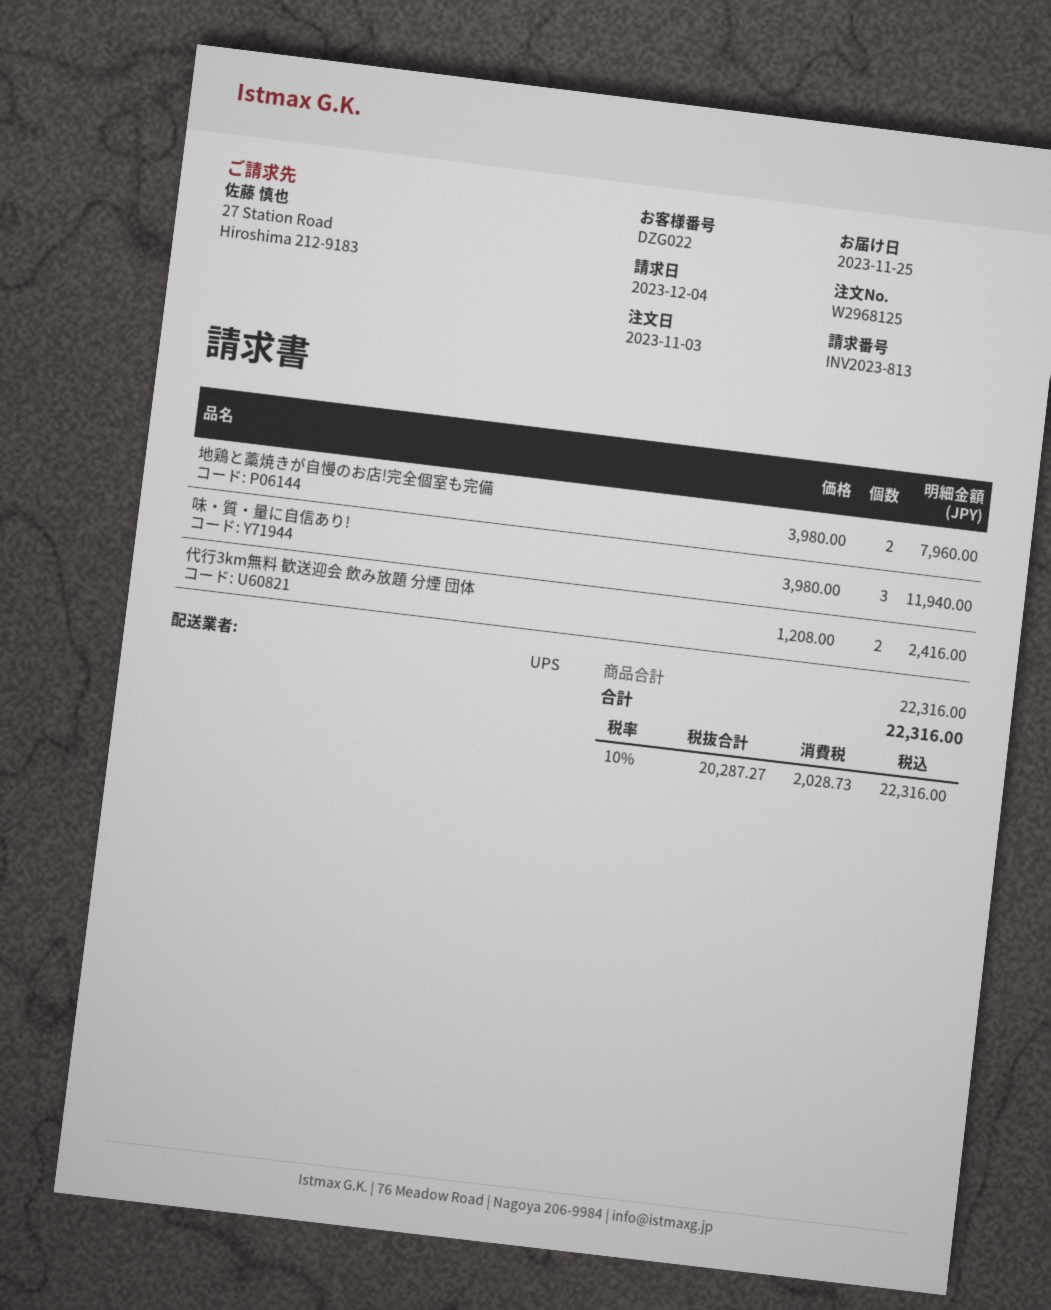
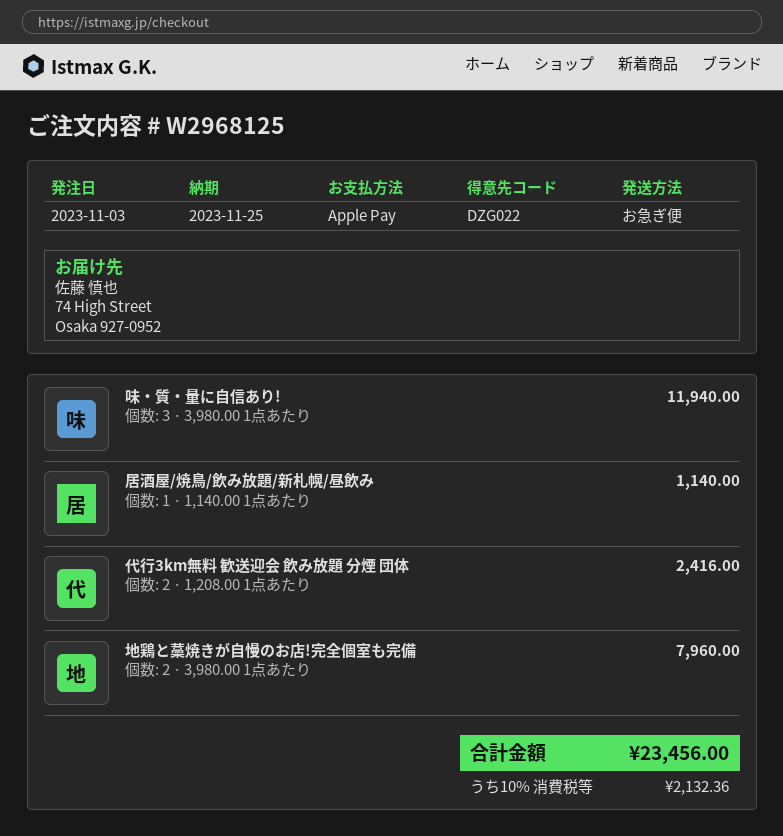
shipping method: UPS -> express
居酒屋/焼鳥/飲み放題/新札幌/昼飲み: none -> 1 x 1140.00 = 1140.00
tax: 10% = 2028.73 -> 10% = 2132.36
total: 22316.00 -> 23456.00

